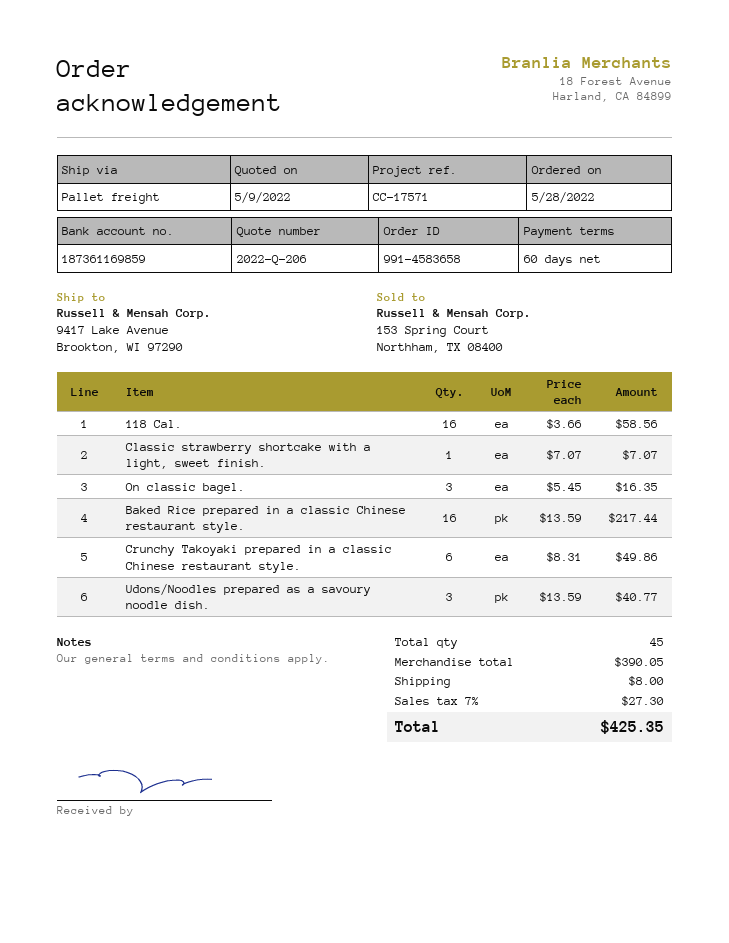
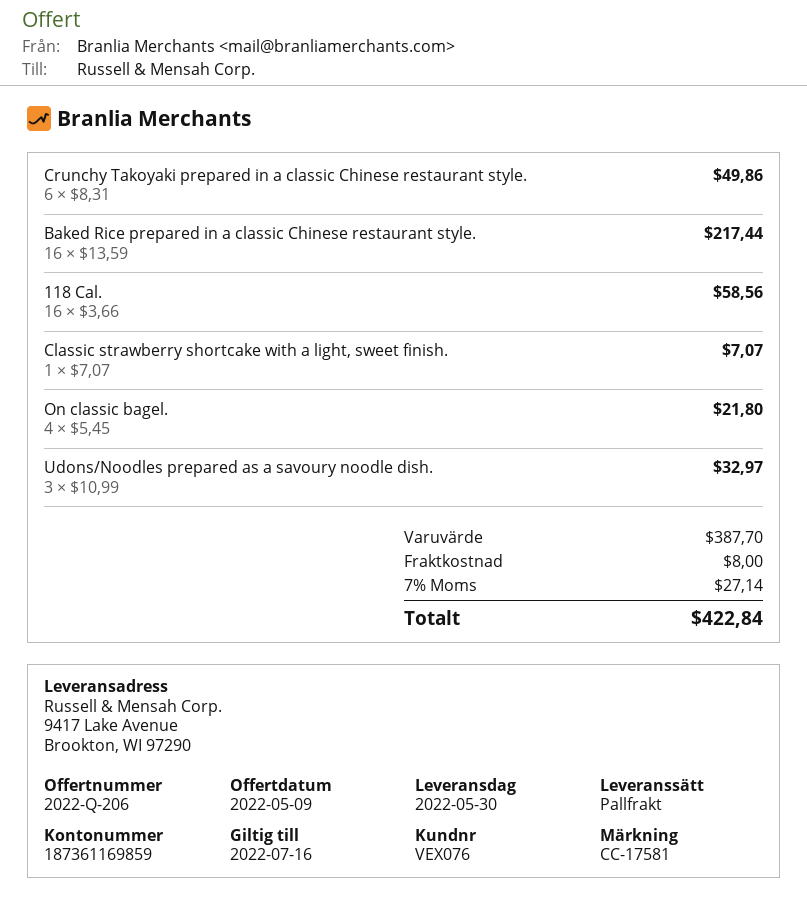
reference: CC-17571 -> CC-17581
On classic bagel.: 3 x 5.45 = 16.35 -> 4 x 5.45 = 21.80
Udons/Noodles prepared as a savoury noodle dish.: 3 x 13.59 = 40.77 -> 3 x 10.99 = 32.97
subtotal: 390.05 -> 387.70
tax: 7% = 27.30 -> 7% = 27.14
total: 425.35 -> 422.84

